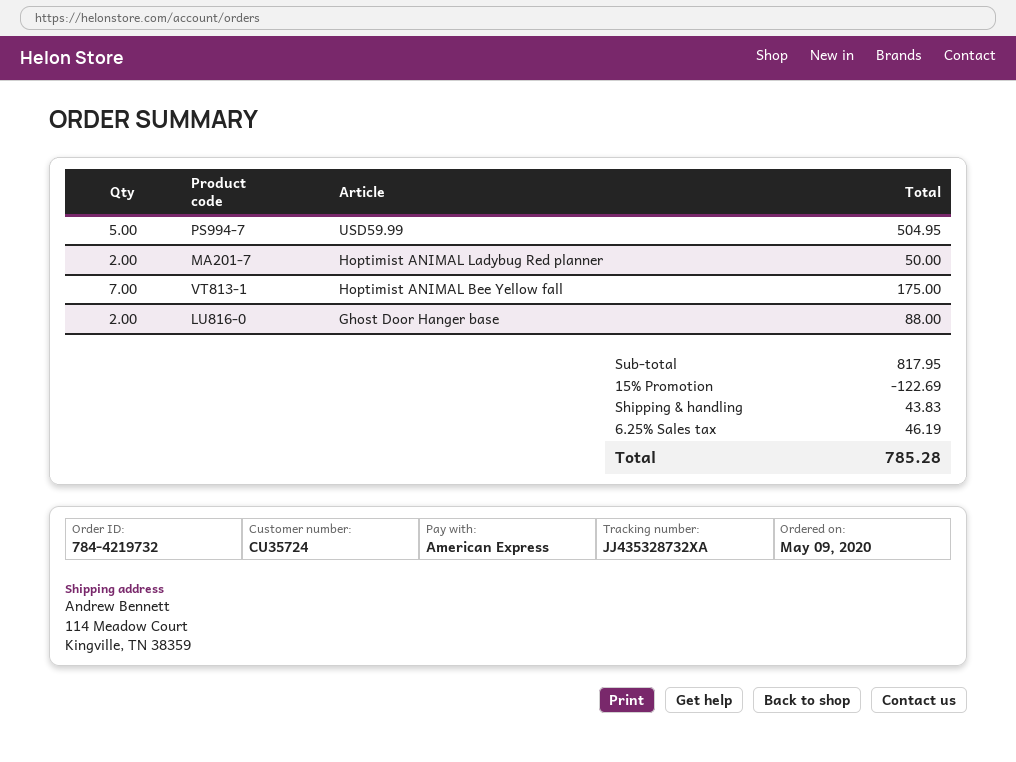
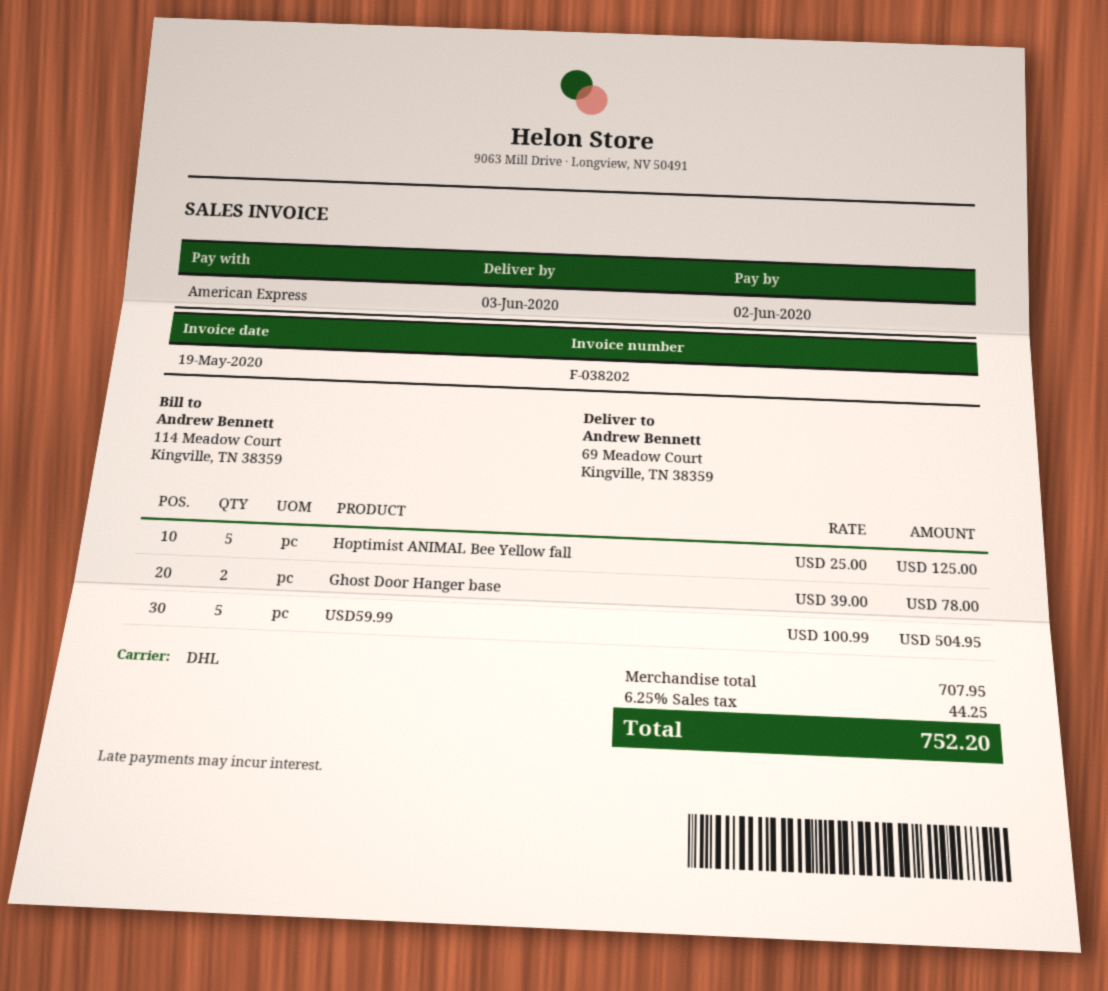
ship to: 114 Meadow Court, Kingville, TN 38359 -> 69 Meadow Court, Kingville, TN 38359
Hoptimist ANIMAL Ladybug Red planner: 2 for 50.00 -> none
Hoptimist ANIMAL Bee Yellow fall: 7 for 175.00 -> 5 for 125.00
Ghost Door Hanger base: 2 for 88.00 -> 2 for 78.00
subtotal: 817.95 -> 707.95
discount: 15% = 122.69 -> none
shipping: 43.83 -> none
tax: 6.25% = 46.19 -> 6.25% = 44.25
total: 785.28 -> 752.20

